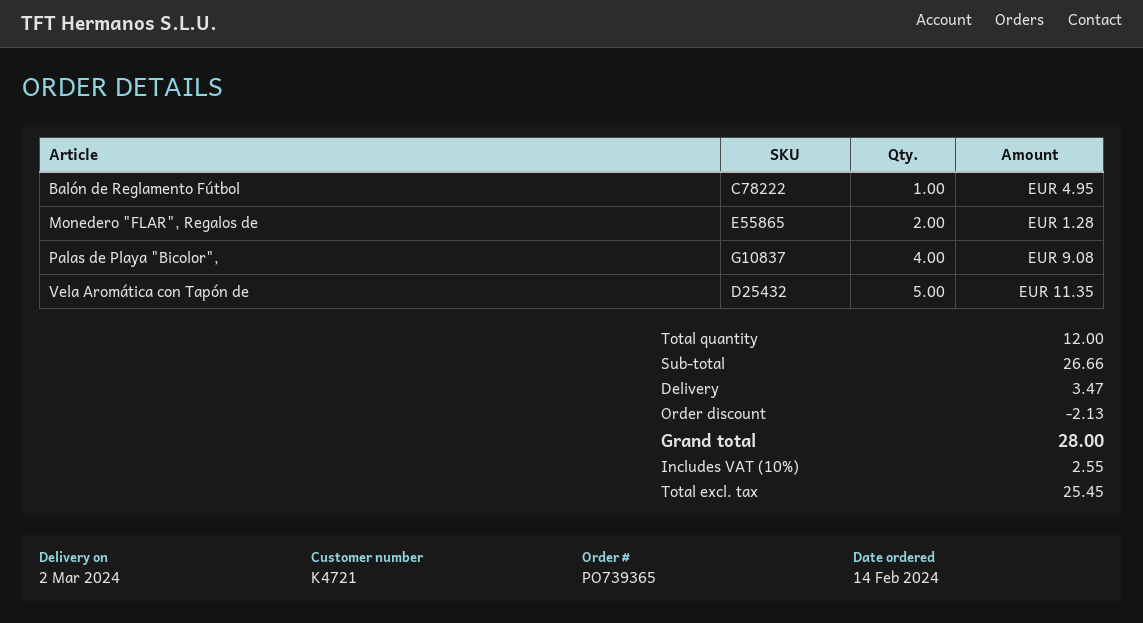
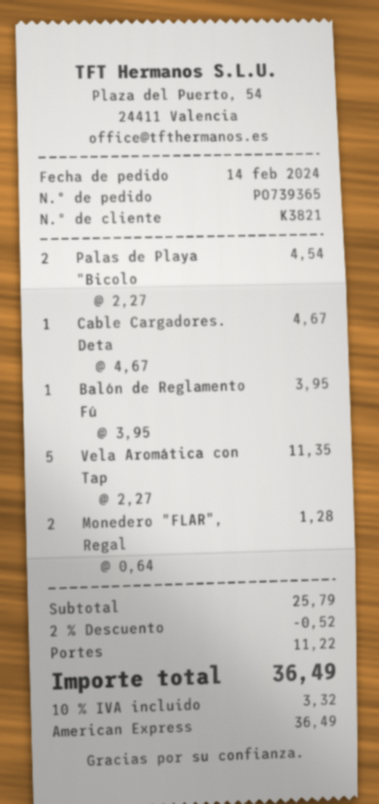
customer number: K4721 -> K3821
Balón de Reglamento Fútbol: 1 for 4.95 -> 1 for 3.95
Palas de Playa "Bicolor",: 4 for 9.08 -> 2 for 4.54
Cable Cargadores. Deta: none -> 1 for 4.67
subtotal: 26.66 -> 25.79
discount: 2.13 -> 0.52
shipping: 3.47 -> 11.22
tax: 10% = 2.55 -> 10% = 3.32
total: 28.00 -> 36.49

